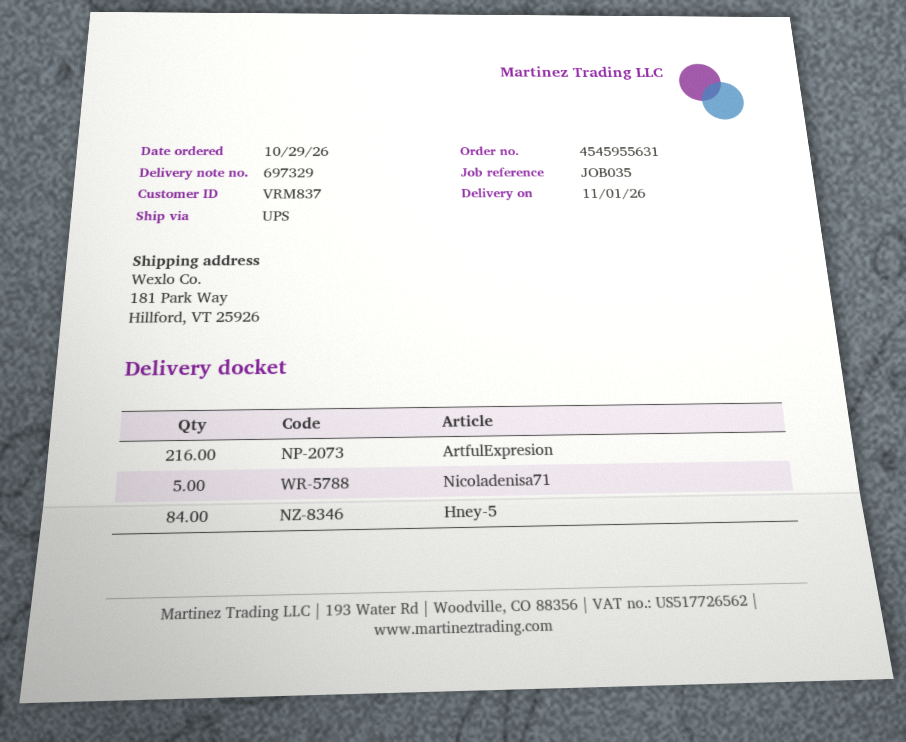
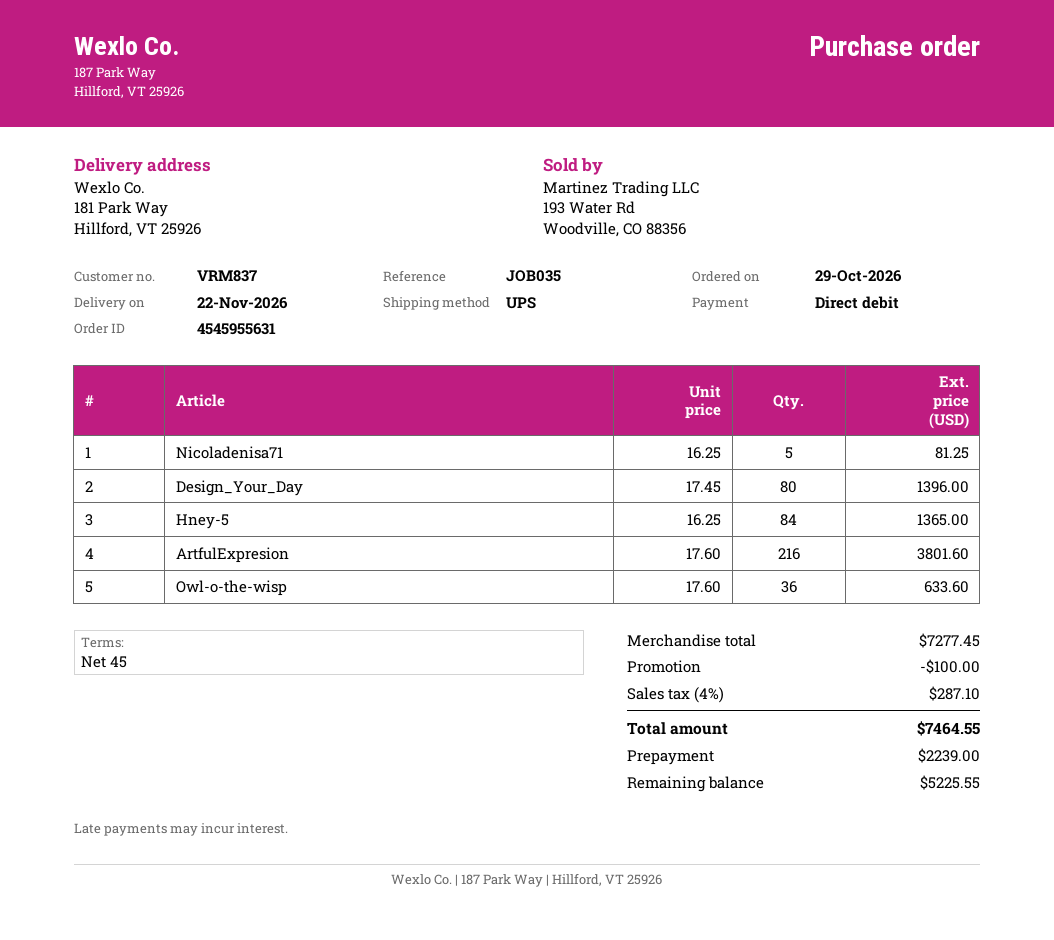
delivery date: 2026-11-01 -> 2026-11-22
Design_Your_Day: none -> 80
Owl-o-the-wisp: none -> 36

